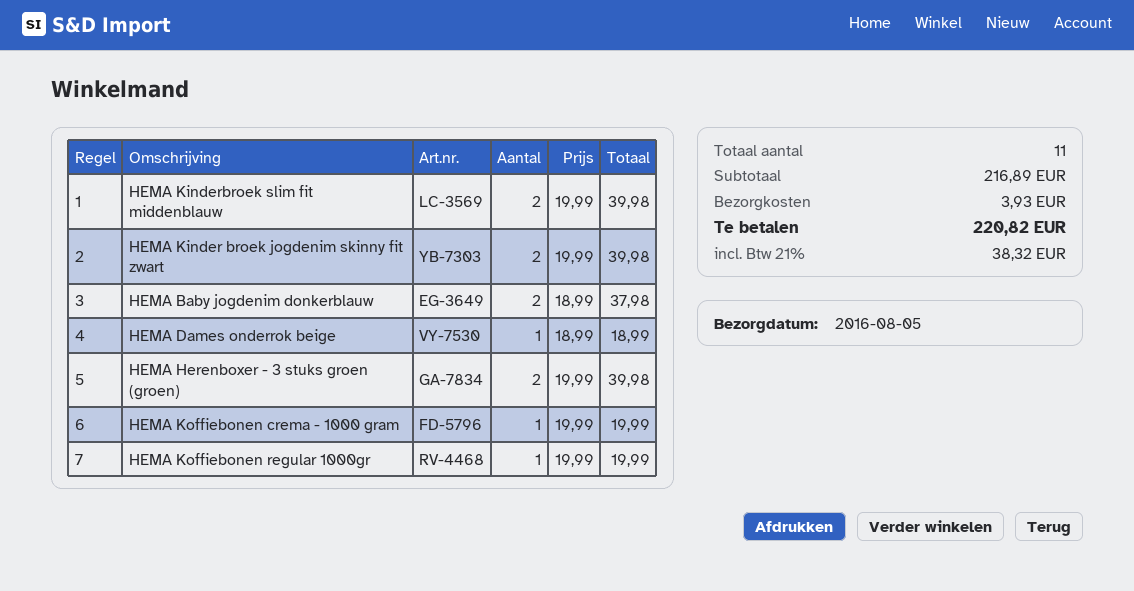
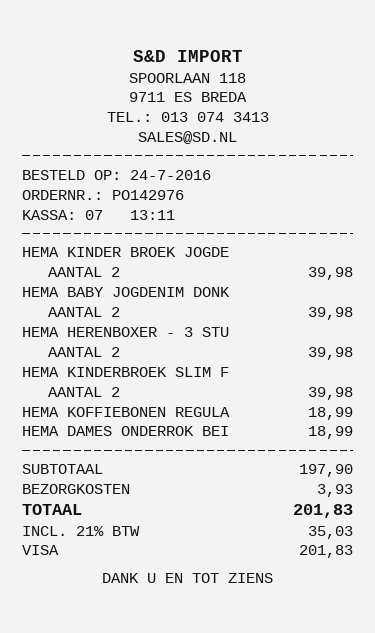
HEMA Baby jogdenim donkerblauw: 2 for 37.98 -> 2 for 39.98
HEMA Koffiebonen crema - 1000 gram: 1 for 19.99 -> none
HEMA Koffiebonen regular 1000gr: 1 for 19.99 -> 1 for 18.99
subtotal: 216.89 -> 197.90
tax: 21% = 38.32 -> 21% = 35.03
total: 220.82 -> 201.83

